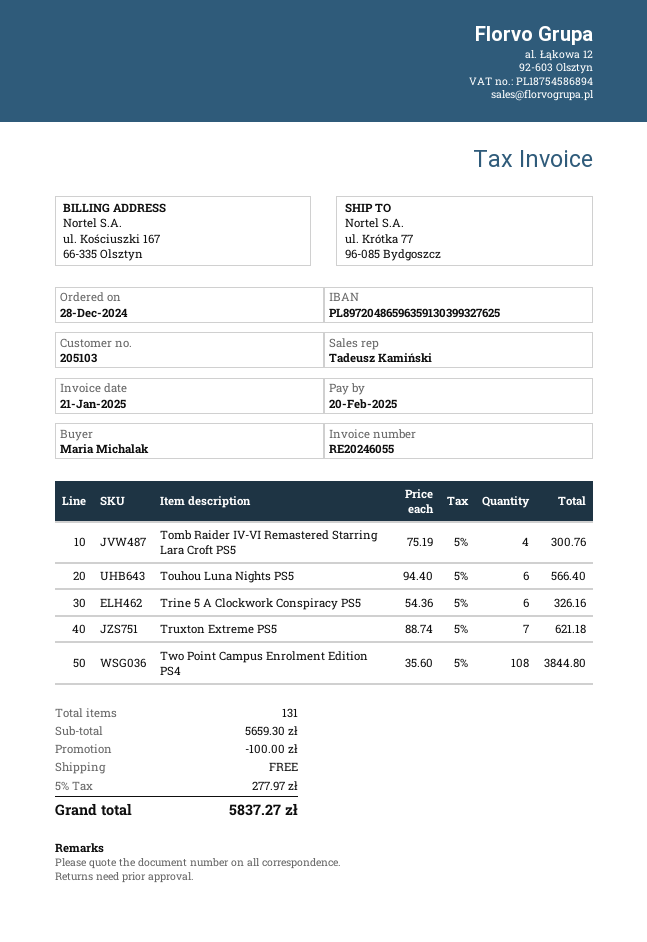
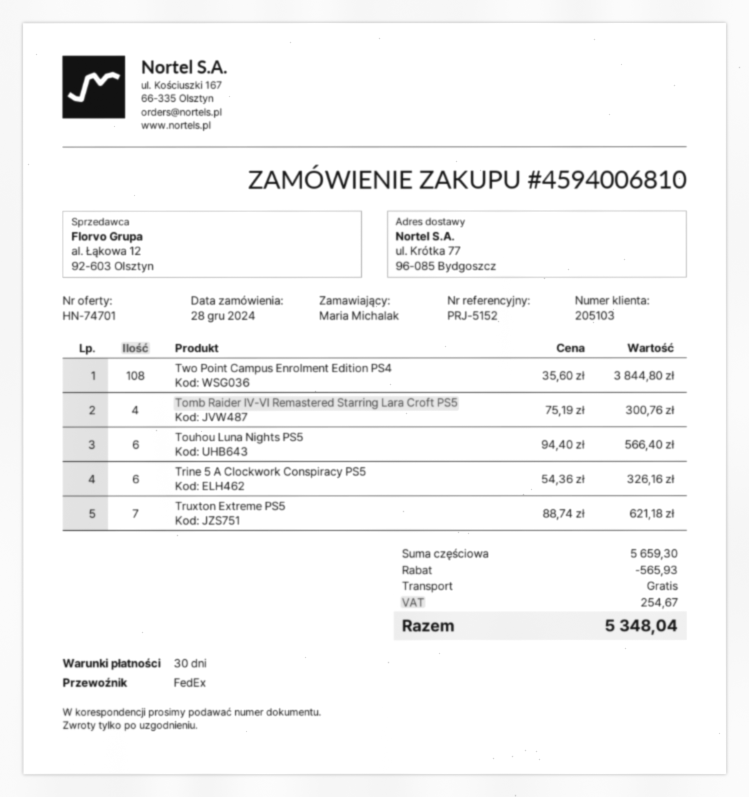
discount: 100.00 -> 565.93
tax: 277.97 -> 254.67
total: 5837.27 -> 5348.04

